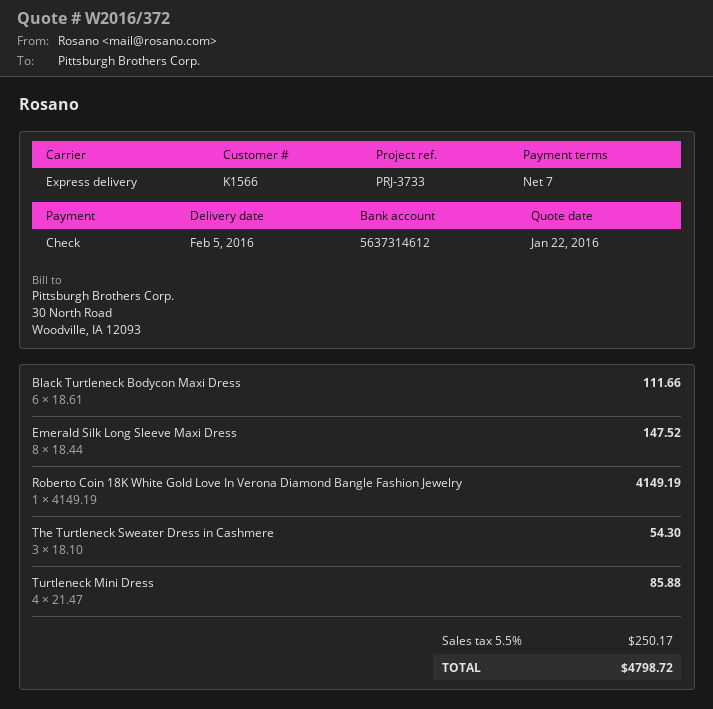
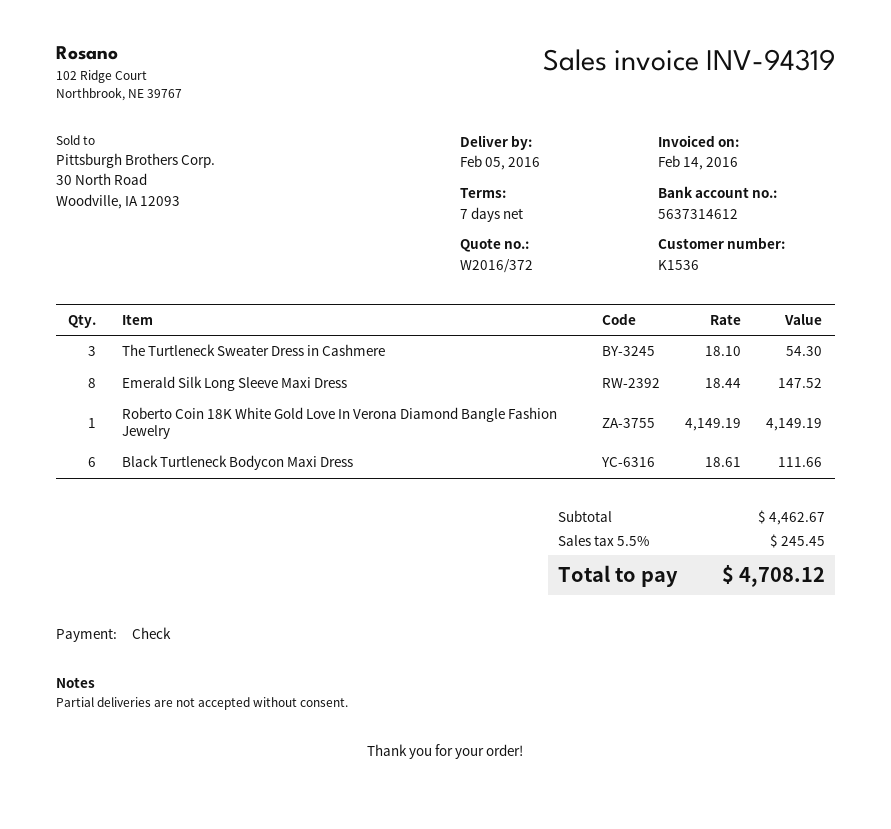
customer number: K1566 -> K1536
Turtleneck Mini Dress: 4 x 21.47 = 85.88 -> none
tax: 5.5% = 250.17 -> 5.5% = 245.45
total: 4798.72 -> 4708.12

